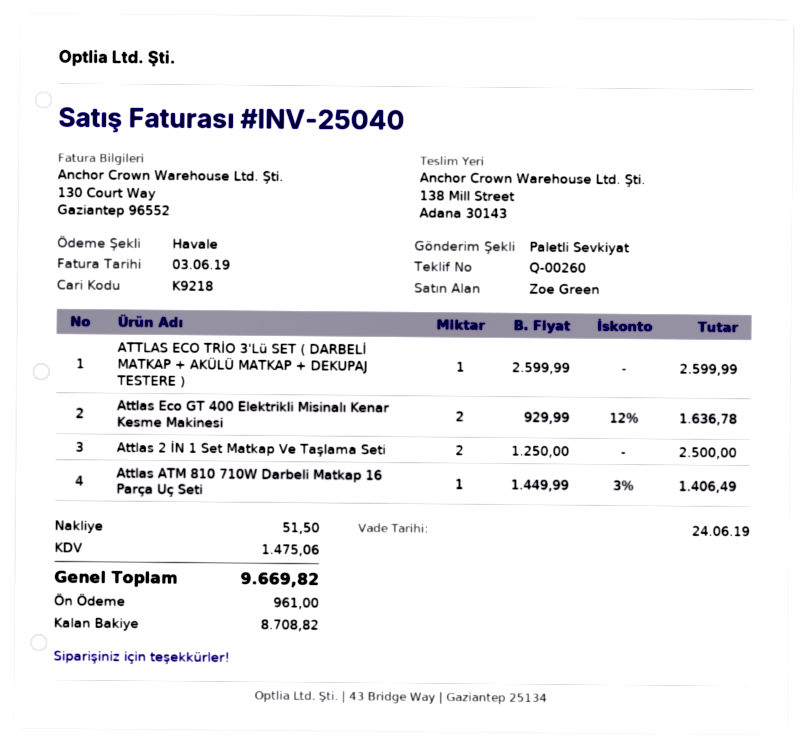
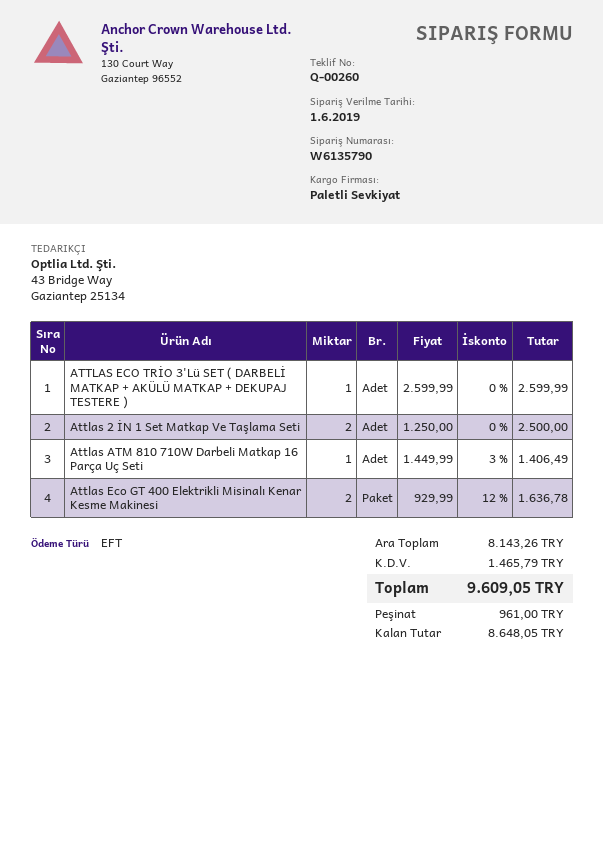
shipping: 51.50 -> none
tax: 1475.06 -> 1465.79
total: 9669.82 -> 9609.05
balance: 8708.82 -> 8648.05

